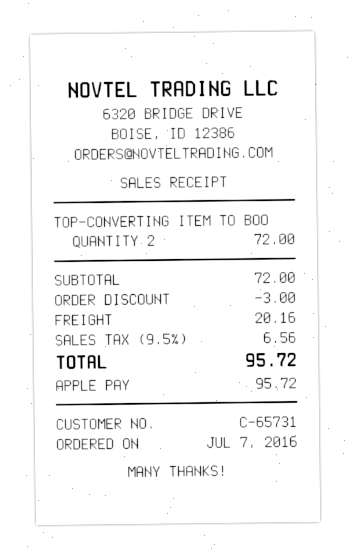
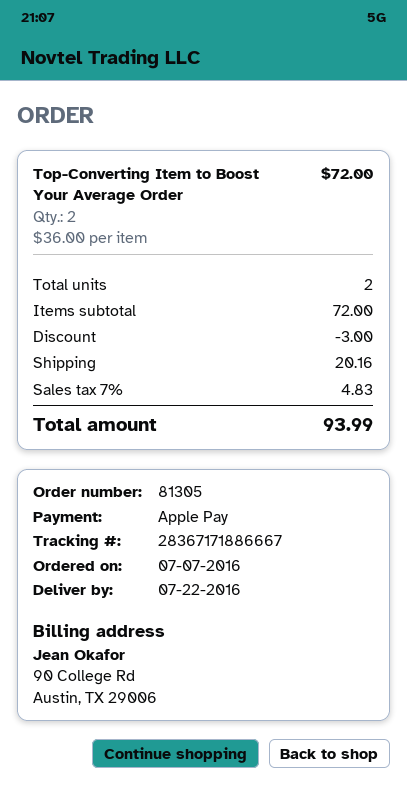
tax: 9.5% = 6.56 -> 7% = 4.83
total: 95.72 -> 93.99

